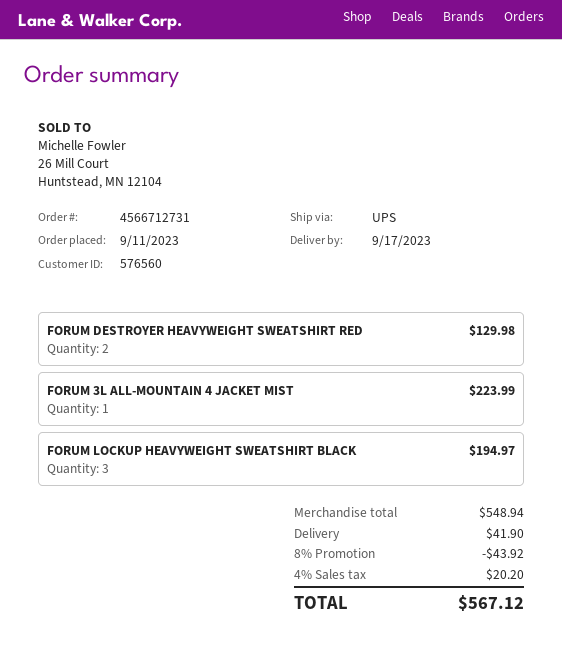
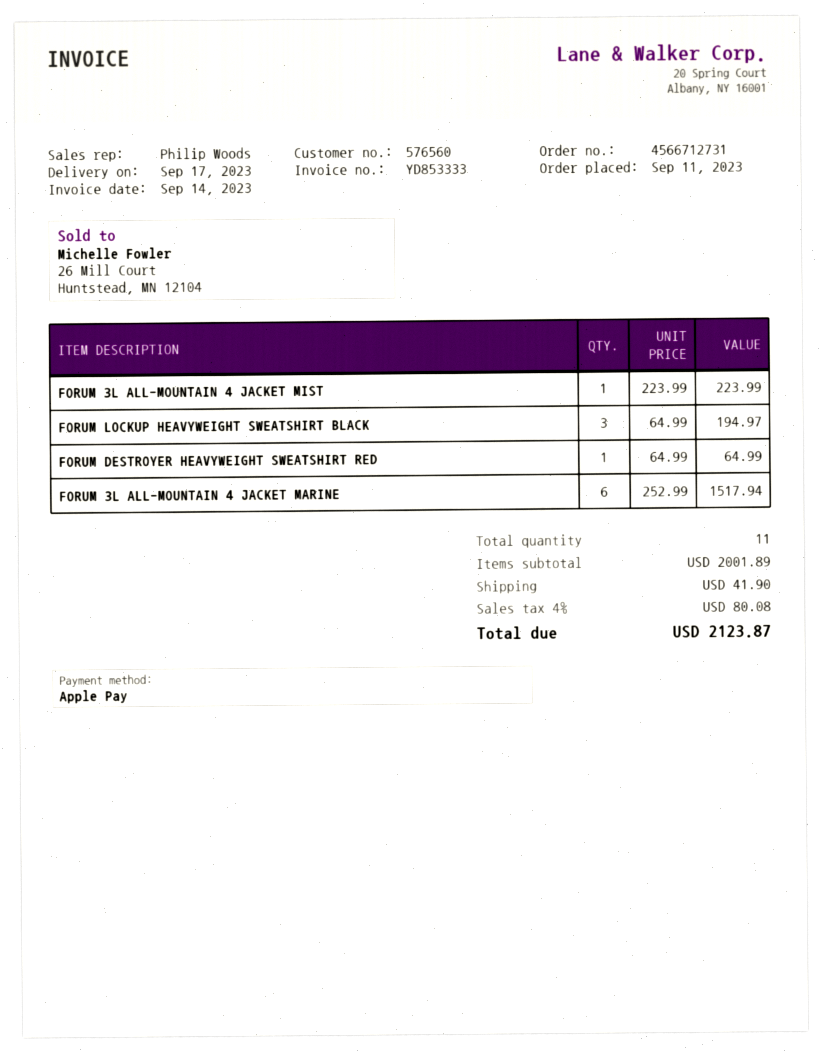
FORUM DESTROYER HEAVYWEIGHT SWEATSHIRT RED: 2 for 129.98 -> 1 for 64.99
FORUM 3L ALL-MOUNTAIN 4 JACKET MARINE: none -> 6 for 1517.94
subtotal: 548.94 -> 2001.89
discount: 8% = 43.92 -> none
tax: 4% = 20.20 -> 4% = 80.08
total: 567.12 -> 2123.87

